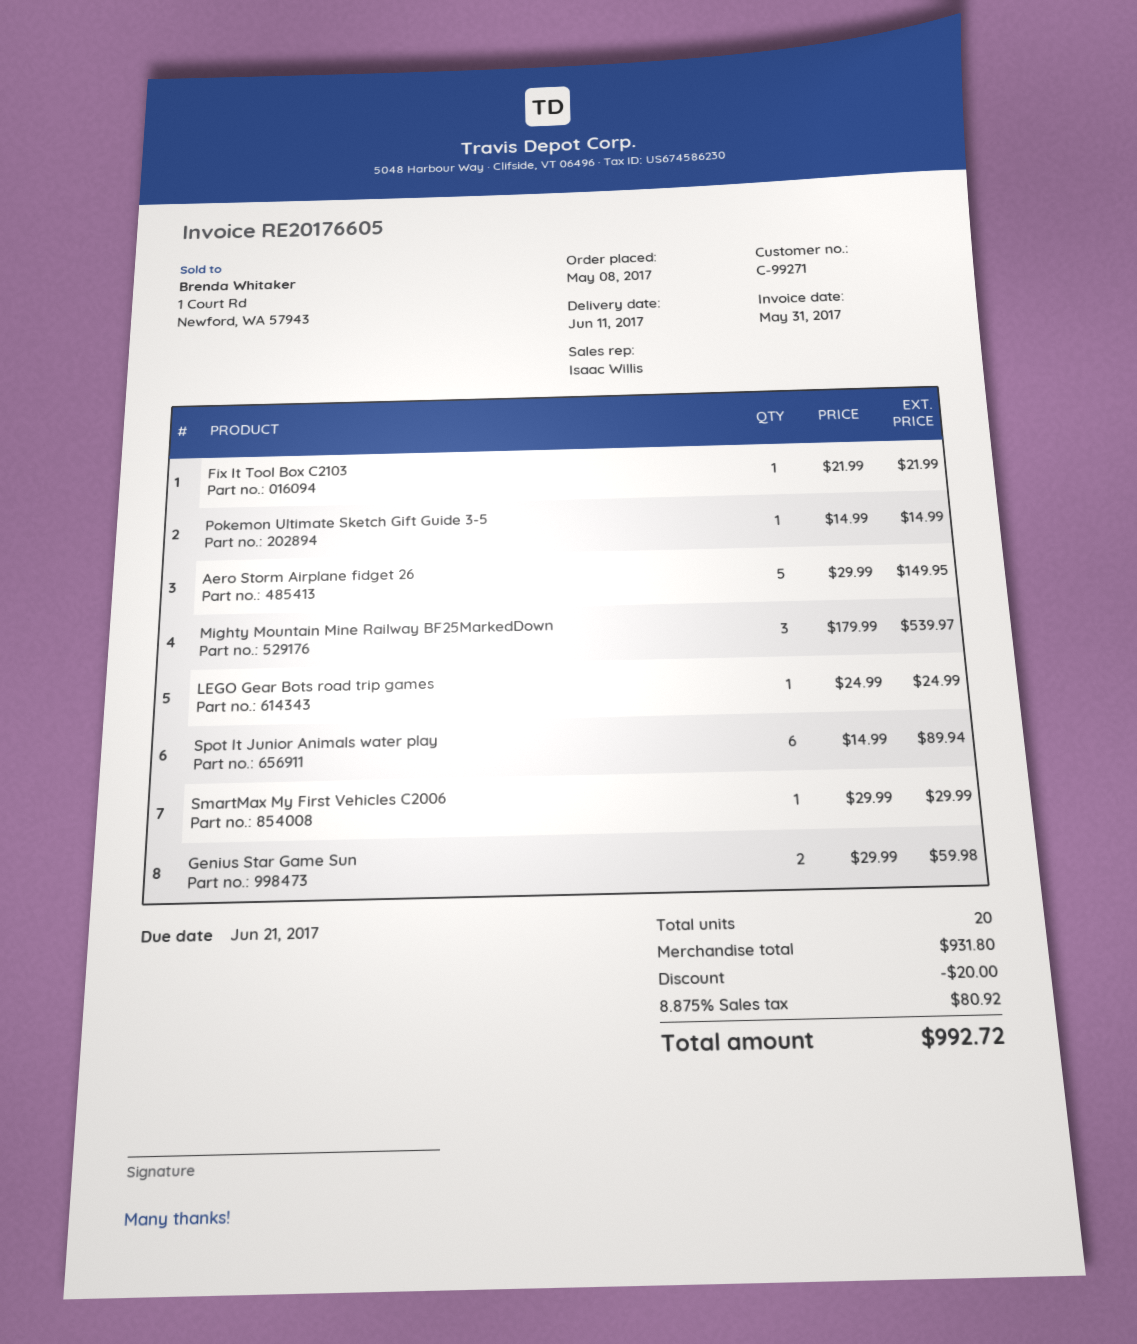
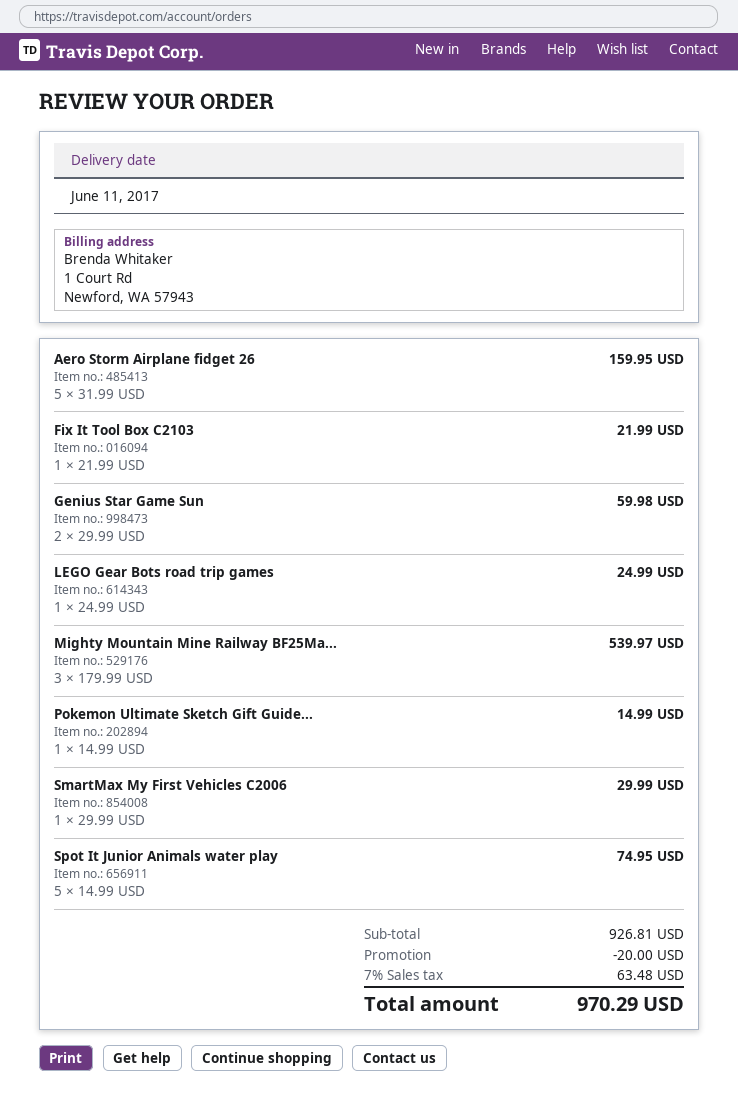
Aero Storm Airplane fidget 26: 5 x 29.99 = 149.95 -> 5 x 31.99 = 159.95
Spot It Junior Animals water play: 6 x 14.99 = 89.94 -> 5 x 14.99 = 74.95
subtotal: 931.80 -> 926.81
tax: 8.875% = 80.92 -> 7% = 63.48
total: 992.72 -> 970.29

